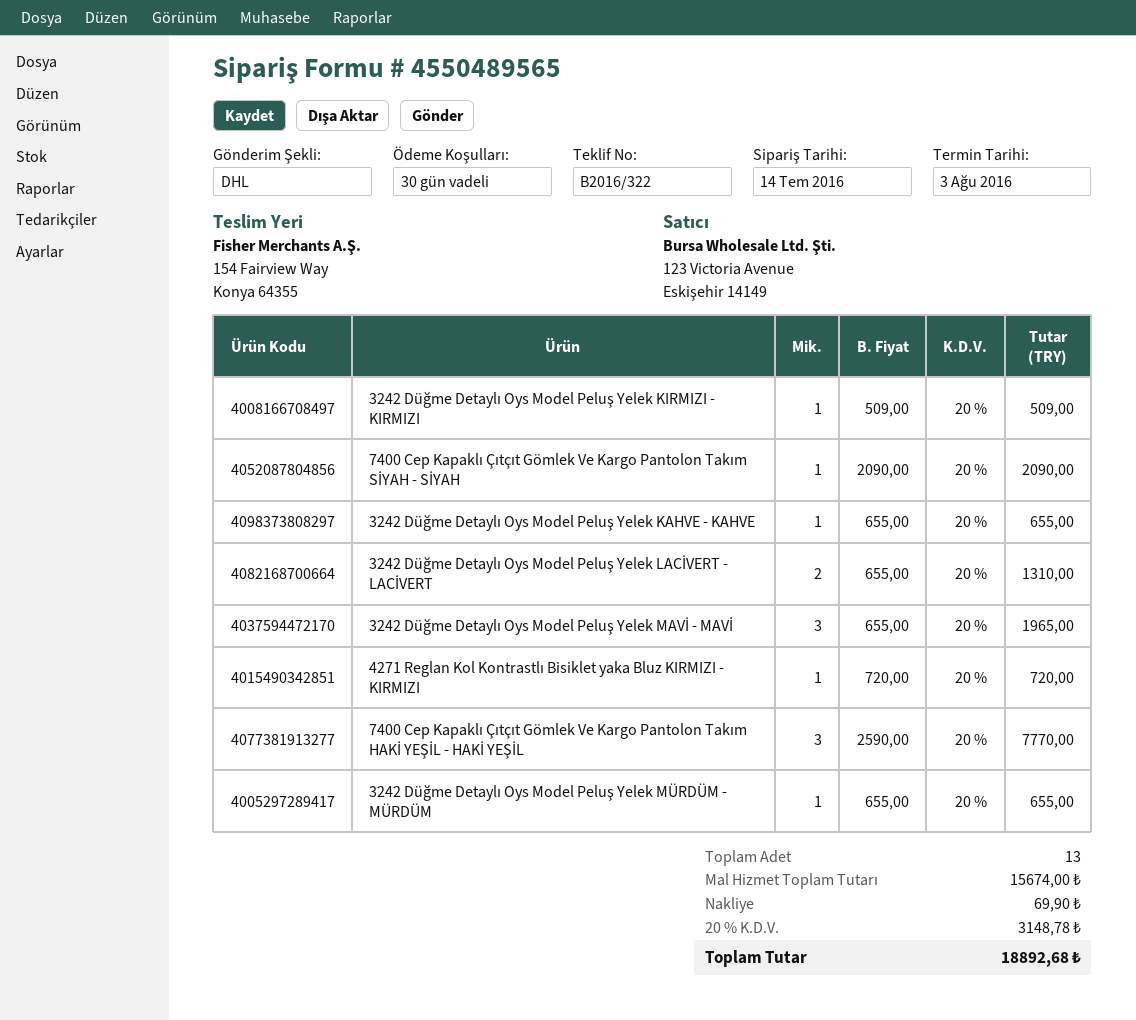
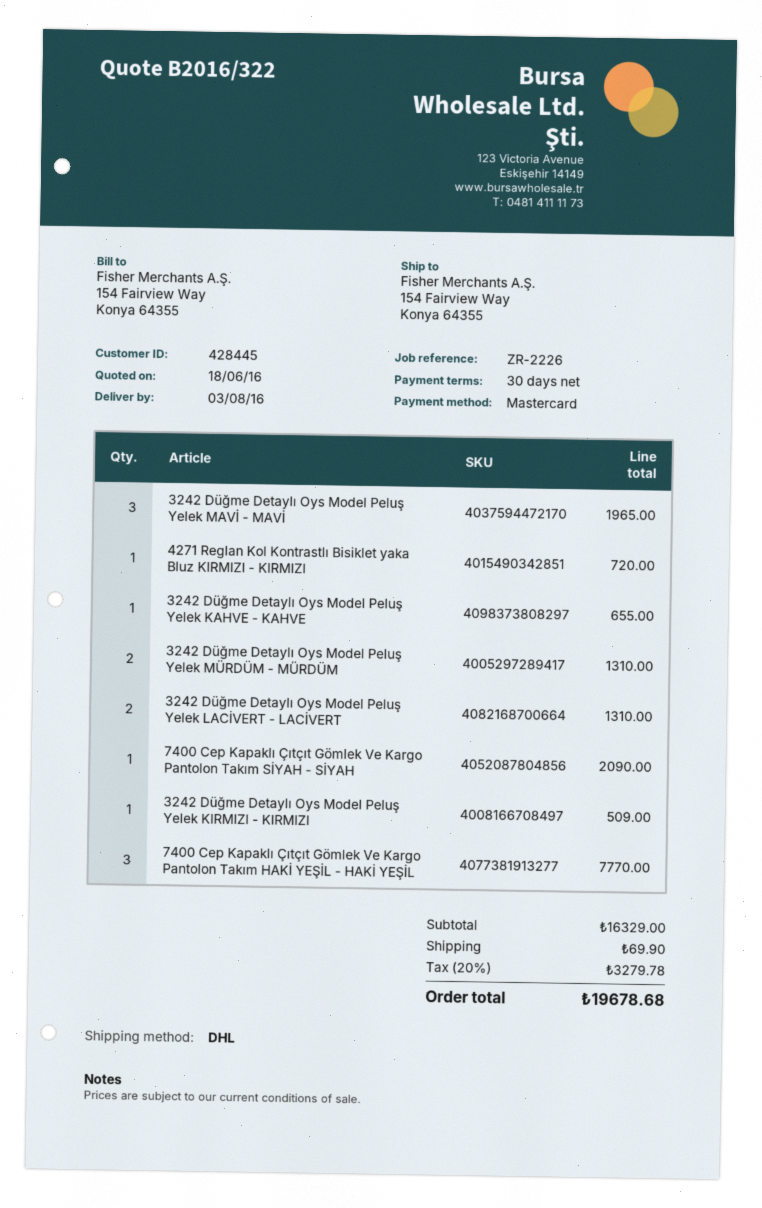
3242 Düğme Detaylı Oys Model Peluş Yelek MÜRDÜM - MÜRDÜM: 1 for 655.00 -> 2 for 1310.00
subtotal: 15674.00 -> 16329.00
tax: 20% = 3148.78 -> 20% = 3279.78
total: 18892.68 -> 19678.68

